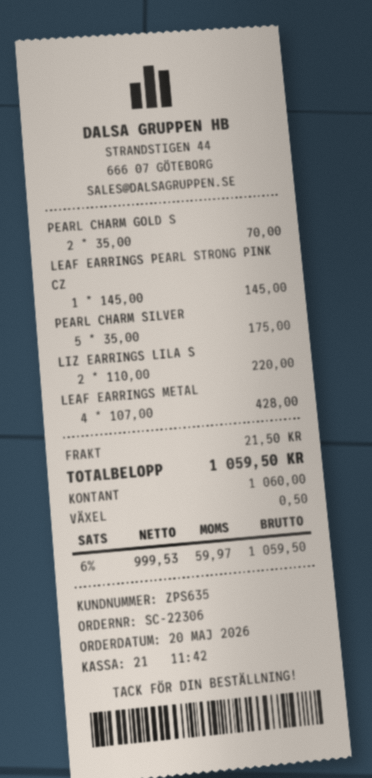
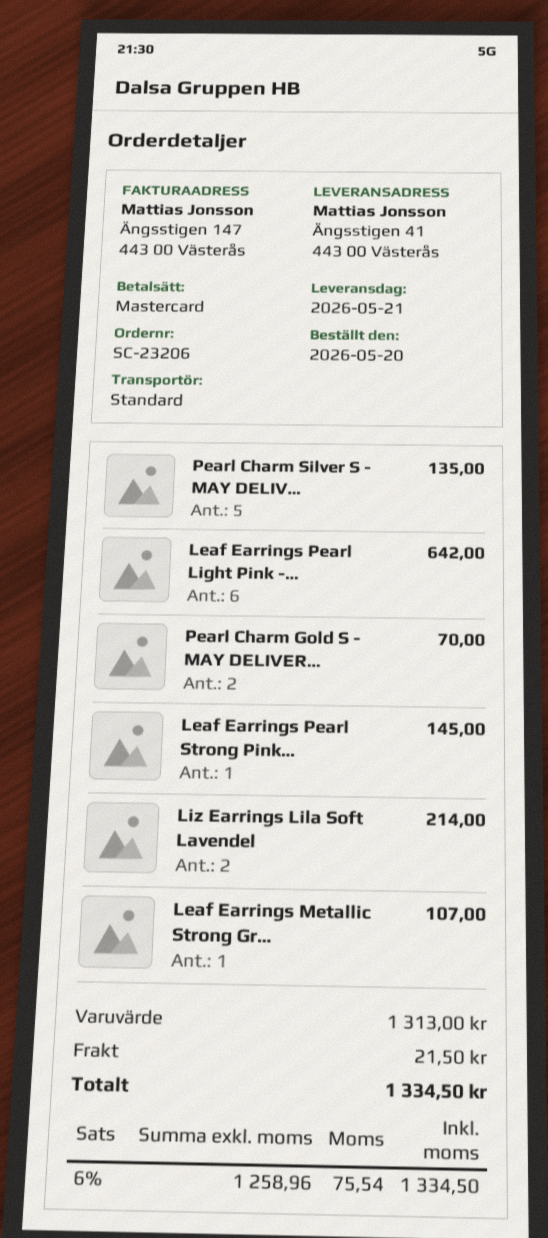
order number: SC-22306 -> SC-23206
payment method: cash -> Mastercard
PEARL CHARM SILVER: 5 for 175.00 -> 5 for 135.00
LIZ EARRINGS LILA S: 2 for 220.00 -> 2 for 214.00
LEAF EARRINGS METAL: 4 for 428.00 -> 1 for 107.00
Leaf Earrings Pearl Light Pink -...: none -> 6 for 642.00
net: 999.53 -> 1258.96
tax: 6% = 59.97 -> 6% = 75.54
total: 1059.50 -> 1334.50

